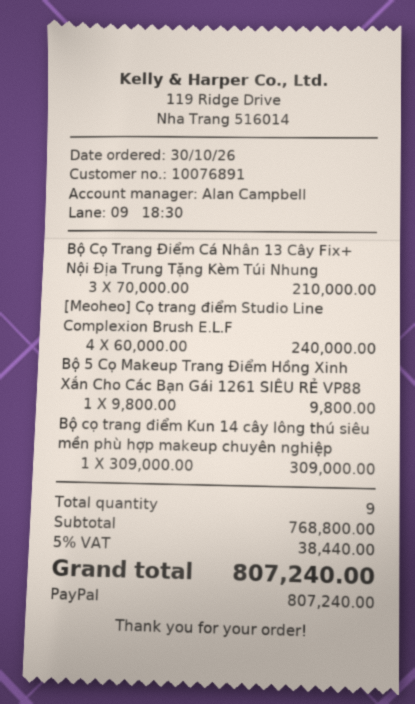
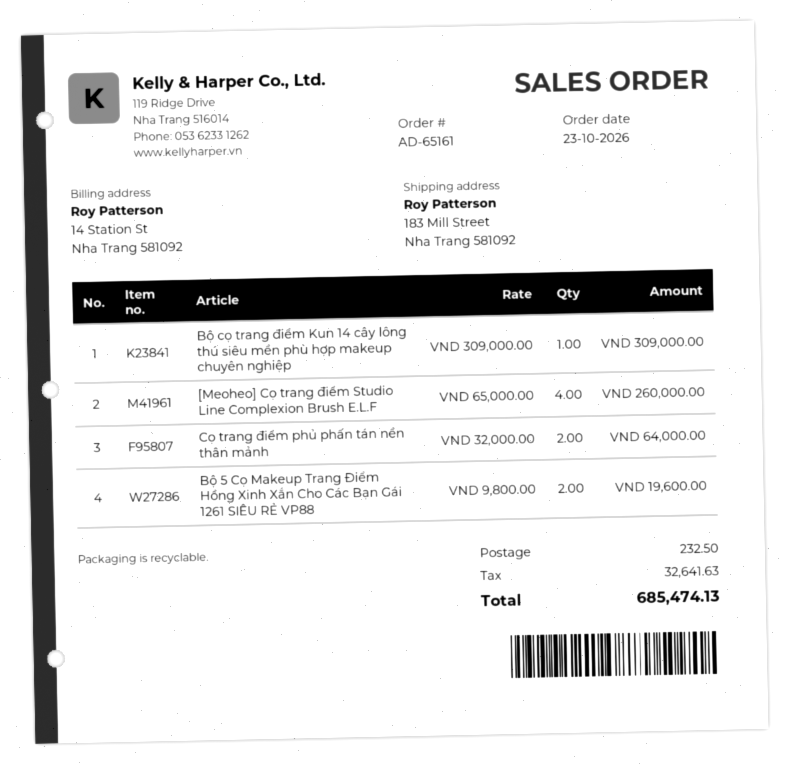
order date: 2026-10-30 -> 2026-10-23
Bộ Cọ Trang Điểm Cá Nhân 13 Cây Fix+ Nội Địa Trung Tặng Kèm Túi Nhung: 3 x 70000.00 = 210000.00 -> none
[Meoheo] Cọ trang điểm Studio Line Complexion Brush E.L.F: 4 x 60000.00 = 240000.00 -> 4 x 65000.00 = 260000.00
Bộ 5 Cọ Makeup Trang Điểm Hồng Xinh Xắn Cho Các Bạn Gái 1261 SIÊU RẺ VP88: 1 x 9800.00 = 9800.00 -> 2 x 9800.00 = 19600.00
Cọ trang điểm phủ phấn tán nền thân mảnh: none -> 2 x 32000.00 = 64000.00
shipping: none -> 232.50
tax: 38440.00 -> 32641.63
total: 807240.00 -> 685474.13

